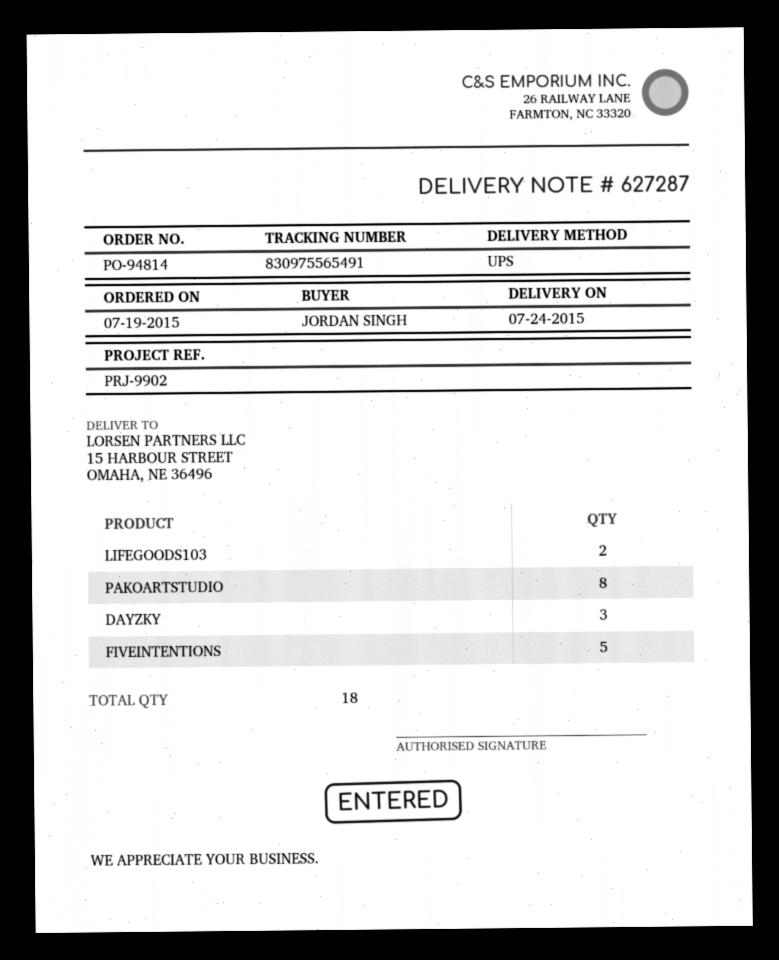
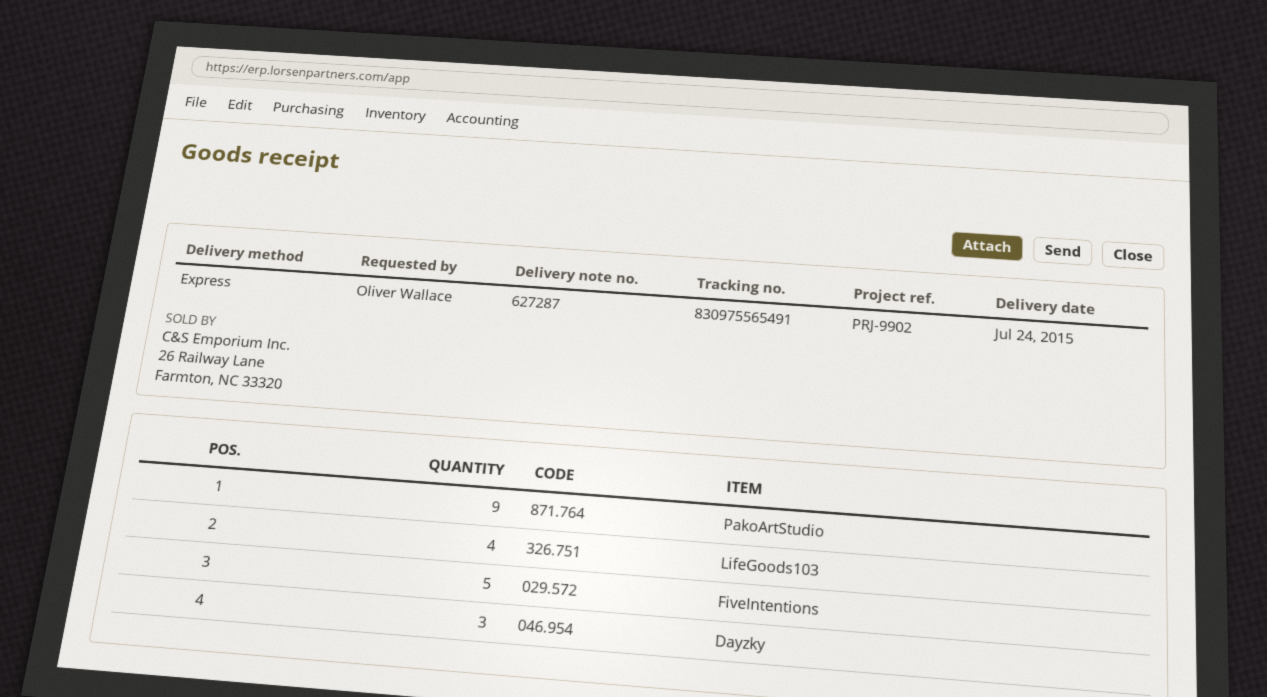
ordered by: JORDAN SINGH -> Oliver Wallace
shipping method: UPS -> express
LIFEGOODS103: 2 -> 4
PAKOARTSTUDIO: 8 -> 9

